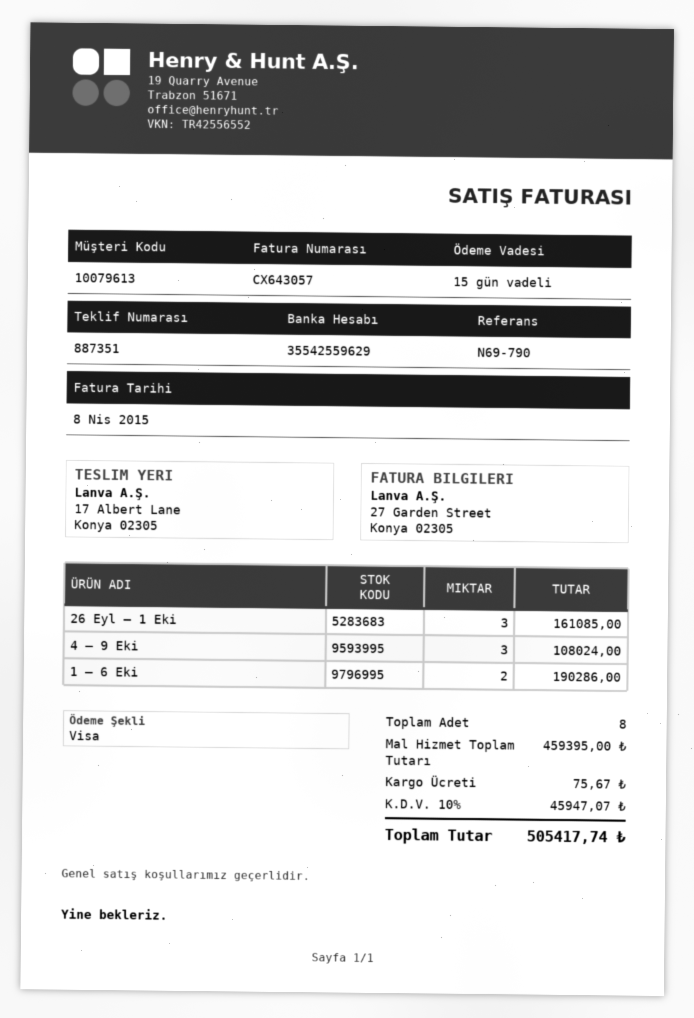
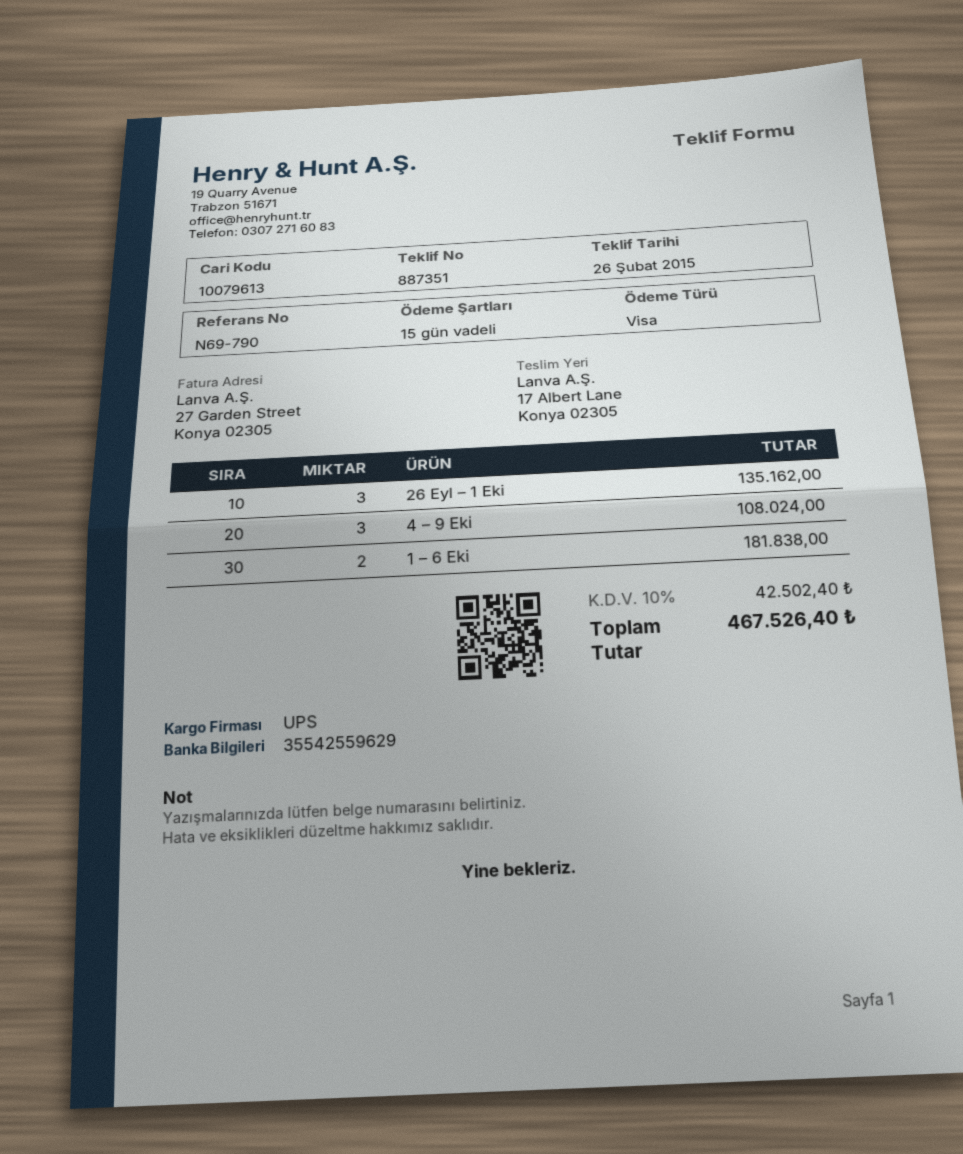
26 Eyl – 1 Eki: 3 for 161085.00 -> 3 for 135162.00
1 – 6 Eki: 2 for 190286.00 -> 2 for 181838.00
shipping: 75.67 -> none
tax: 10% = 45947.07 -> 10% = 42502.40
total: 505417.74 -> 467526.40

